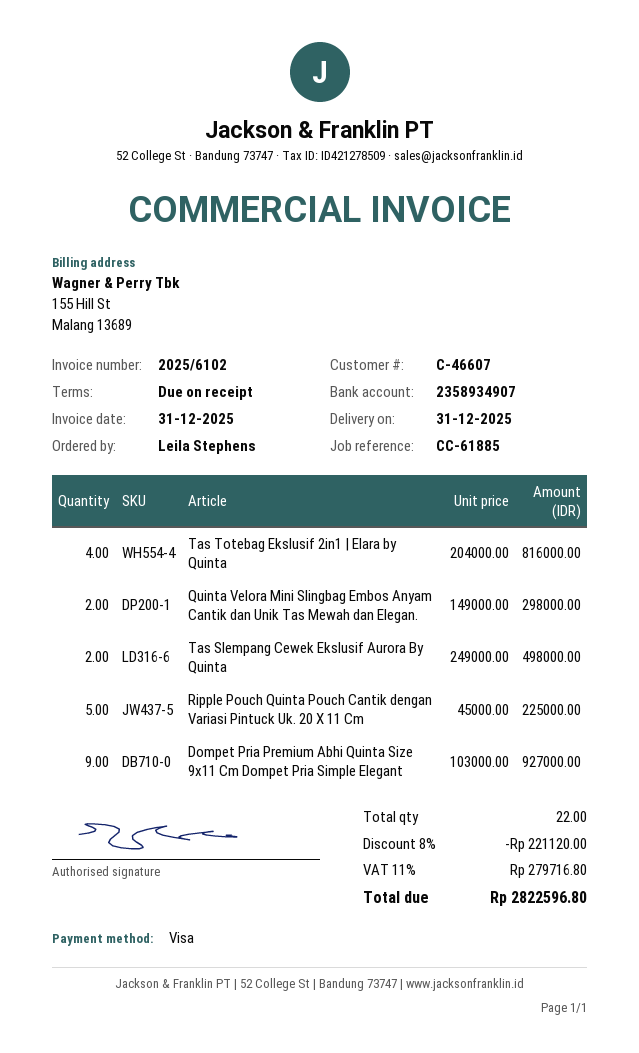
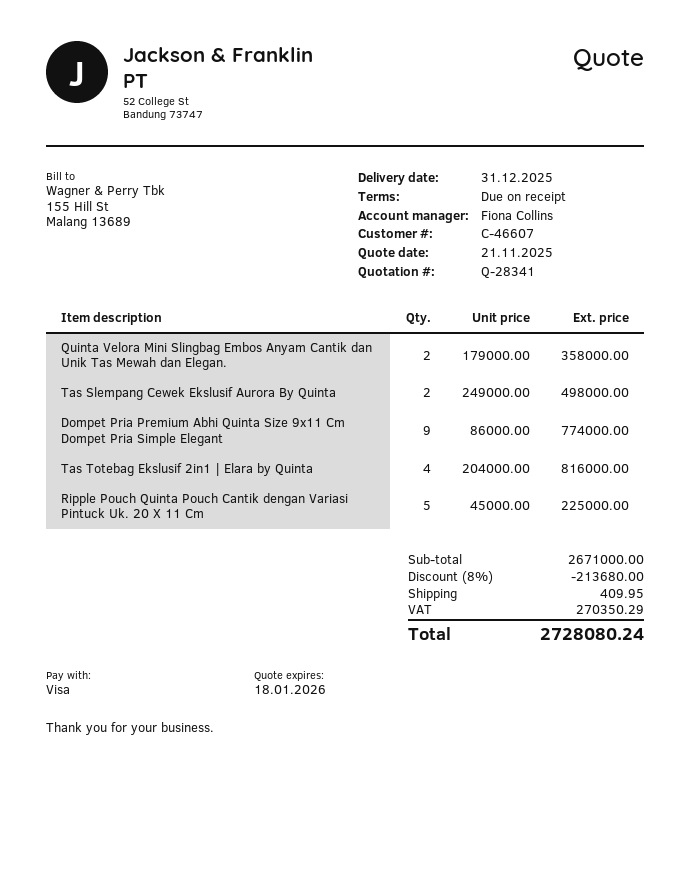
Quinta Velora Mini Slingbag Embos Anyam Cantik dan Unik Tas Mewah dan Elegan.: 2 x 149000.00 = 298000.00 -> 2 x 179000.00 = 358000.00
Dompet Pria Premium Abhi Quinta Size 9x11 Cm Dompet Pria Simple Elegant: 9 x 103000.00 = 927000.00 -> 9 x 86000.00 = 774000.00
discount: 8% = 221120.00 -> 8% = 213680.00
shipping: none -> 409.95
tax: 279716.80 -> 270350.29
total: 2822596.80 -> 2728080.24

